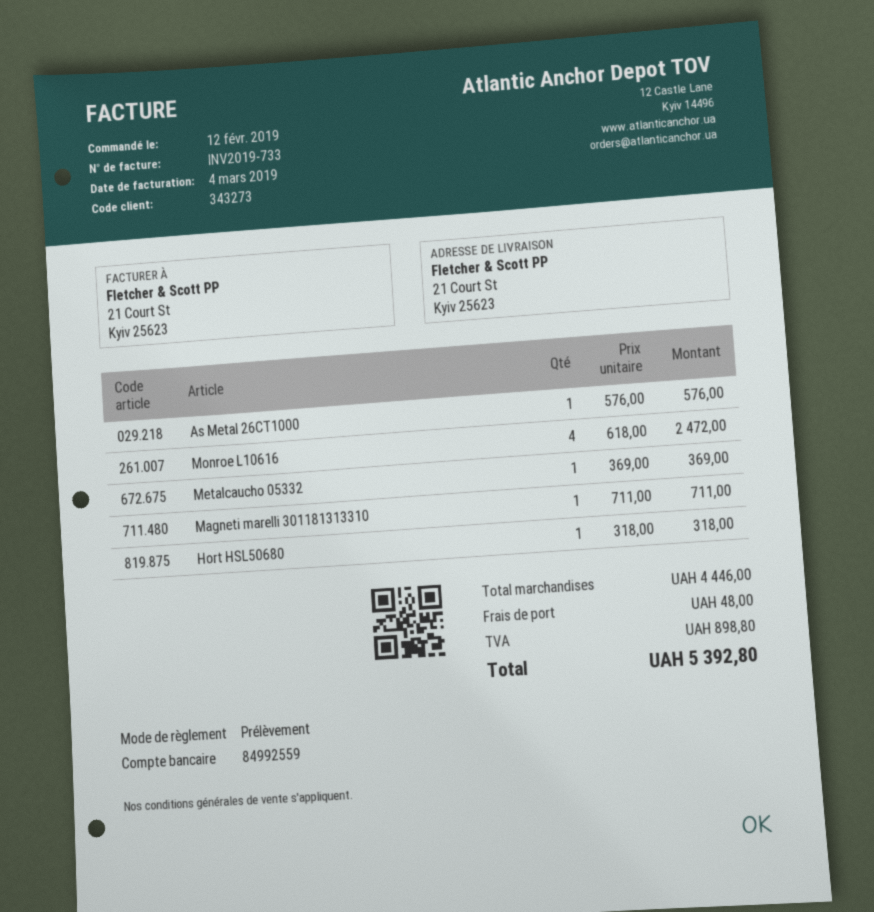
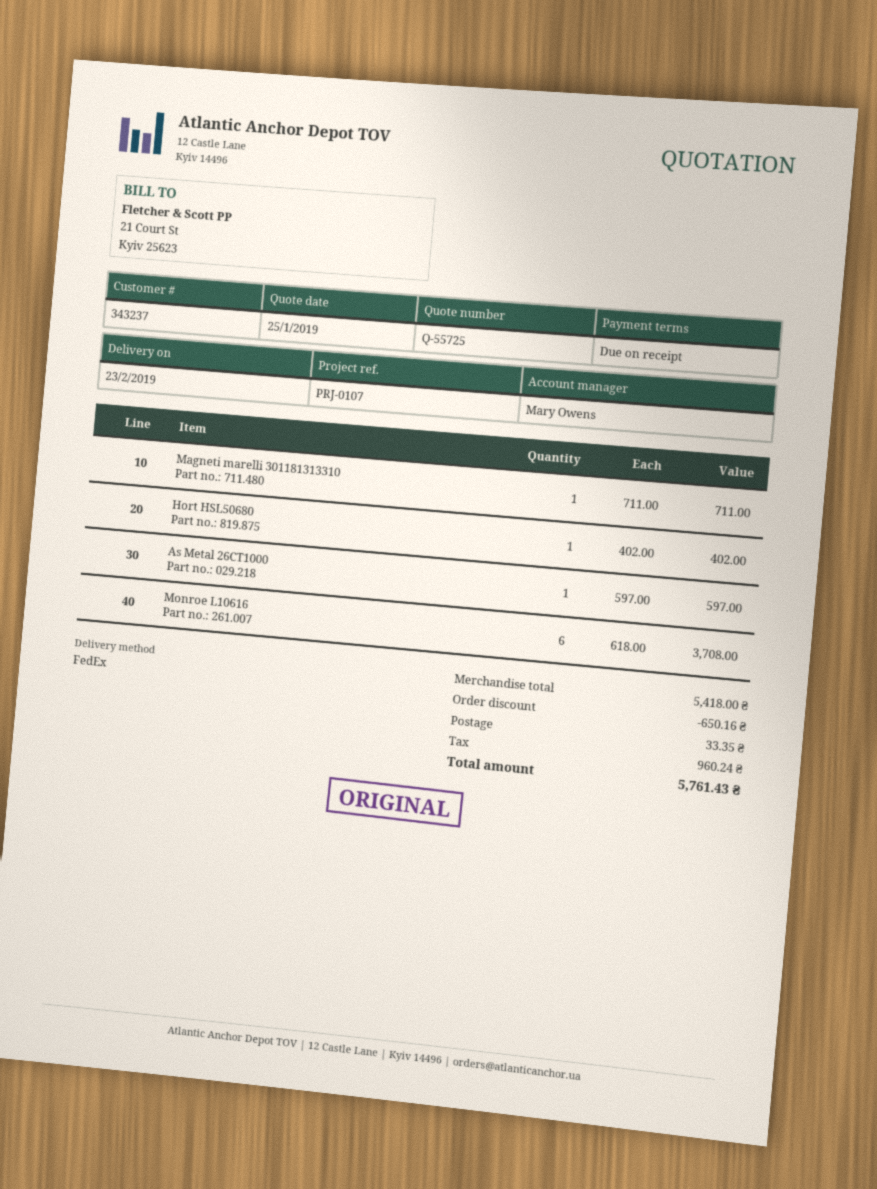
customer number: 343273 -> 343237
As Metal 26CT1000: 1 x 576.00 = 576.00 -> 1 x 597.00 = 597.00
Monroe L10616: 4 x 618.00 = 2472.00 -> 6 x 618.00 = 3708.00
Metalcaucho 05332: 1 x 369.00 = 369.00 -> none
Hort HSL50680: 1 x 318.00 = 318.00 -> 1 x 402.00 = 402.00
subtotal: 4446.00 -> 5418.00
discount: none -> 650.16
shipping: 48.00 -> 33.35
tax: 898.80 -> 960.24
total: 5392.80 -> 5761.43

